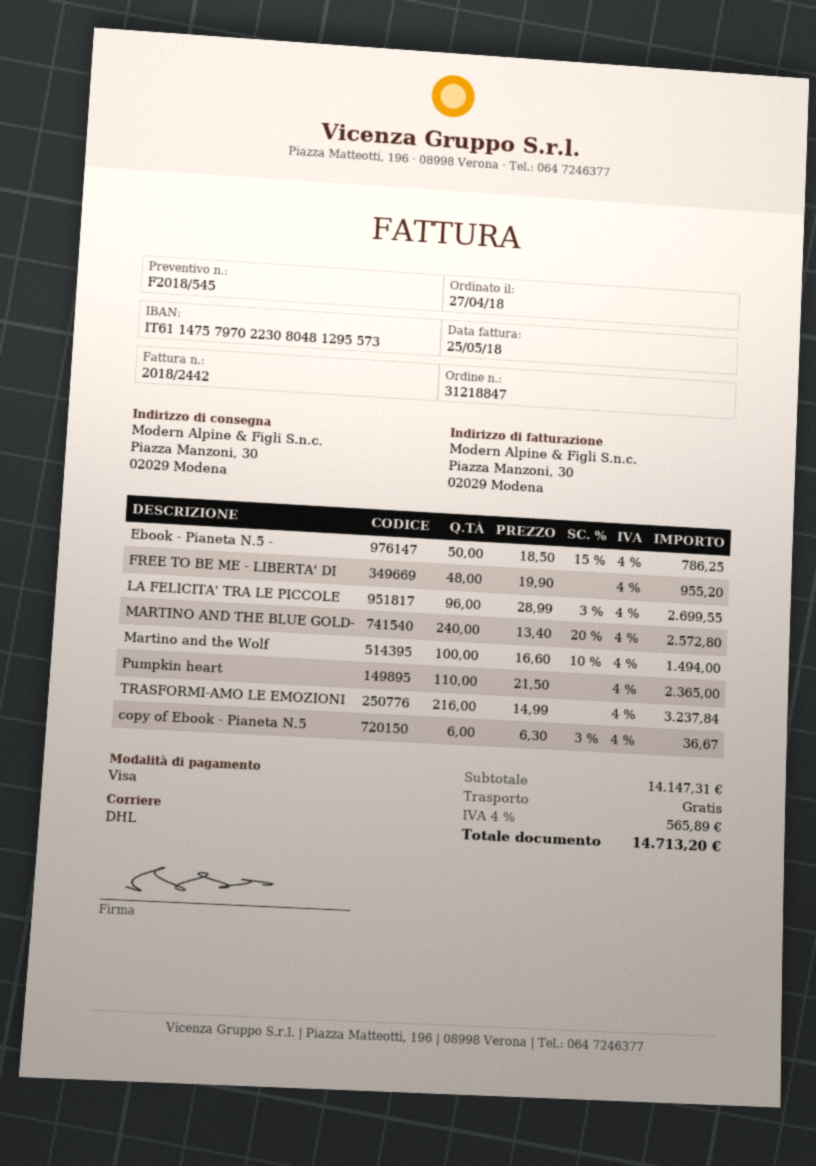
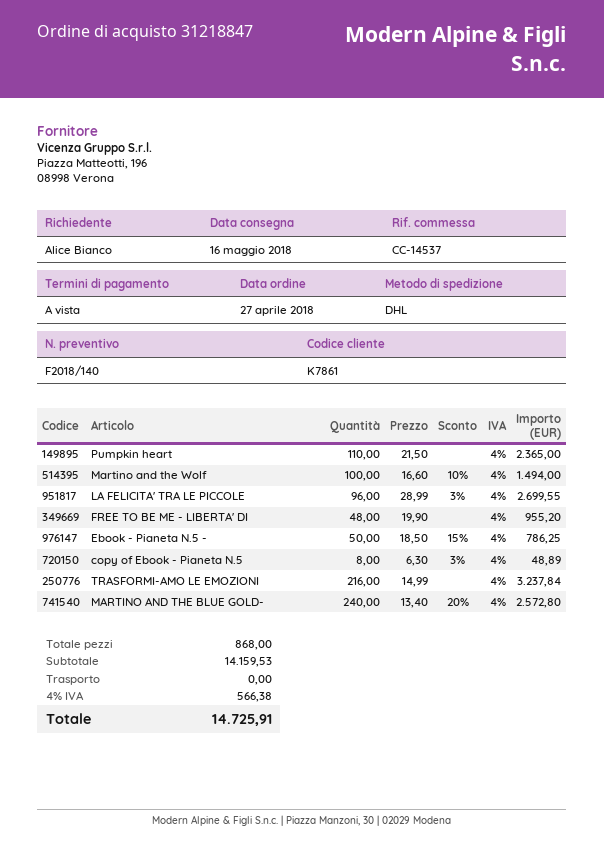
quote number: F2018/545 -> F2018/140
copy of Ebook - Pianeta N.5: 6 x 6.30 - 3% = 36.67 -> 8 x 6.30 - 3% = 48.89
subtotal: 14147.31 -> 14159.53
tax: 4% = 565.89 -> 4% = 566.38
total: 14713.20 -> 14725.91

